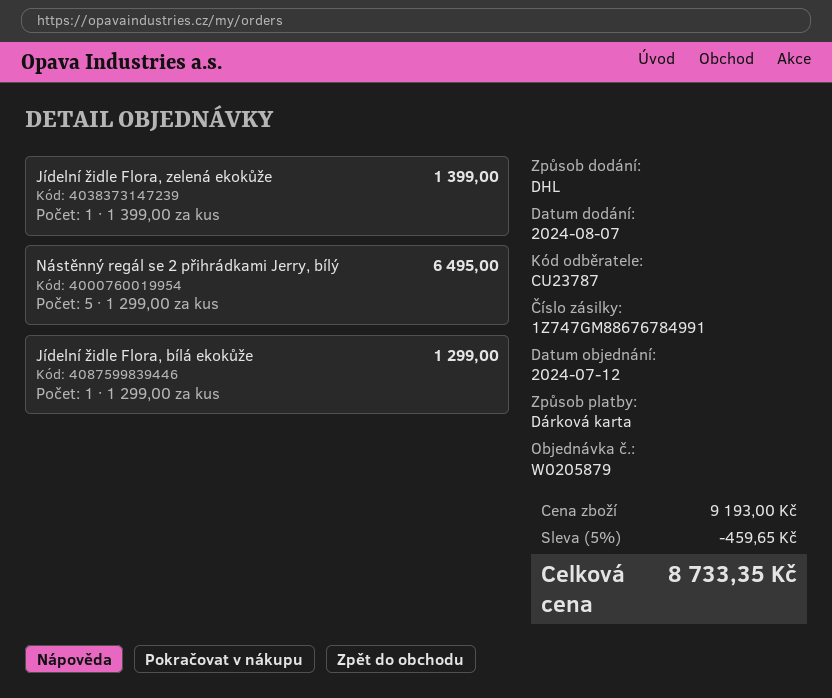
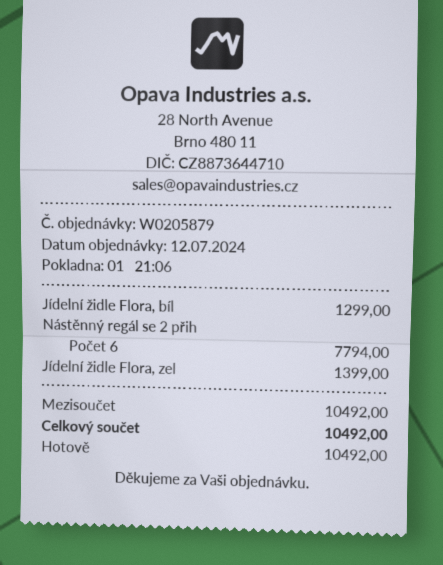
payment method: gift card -> cash
Nástěnný regál se 2 přihrádkami Jerry, bílý: 5 for 6495.00 -> 6 for 7794.00
subtotal: 9193.00 -> 10492.00
discount: 5% = 459.65 -> none
total: 8733.35 -> 10492.00

